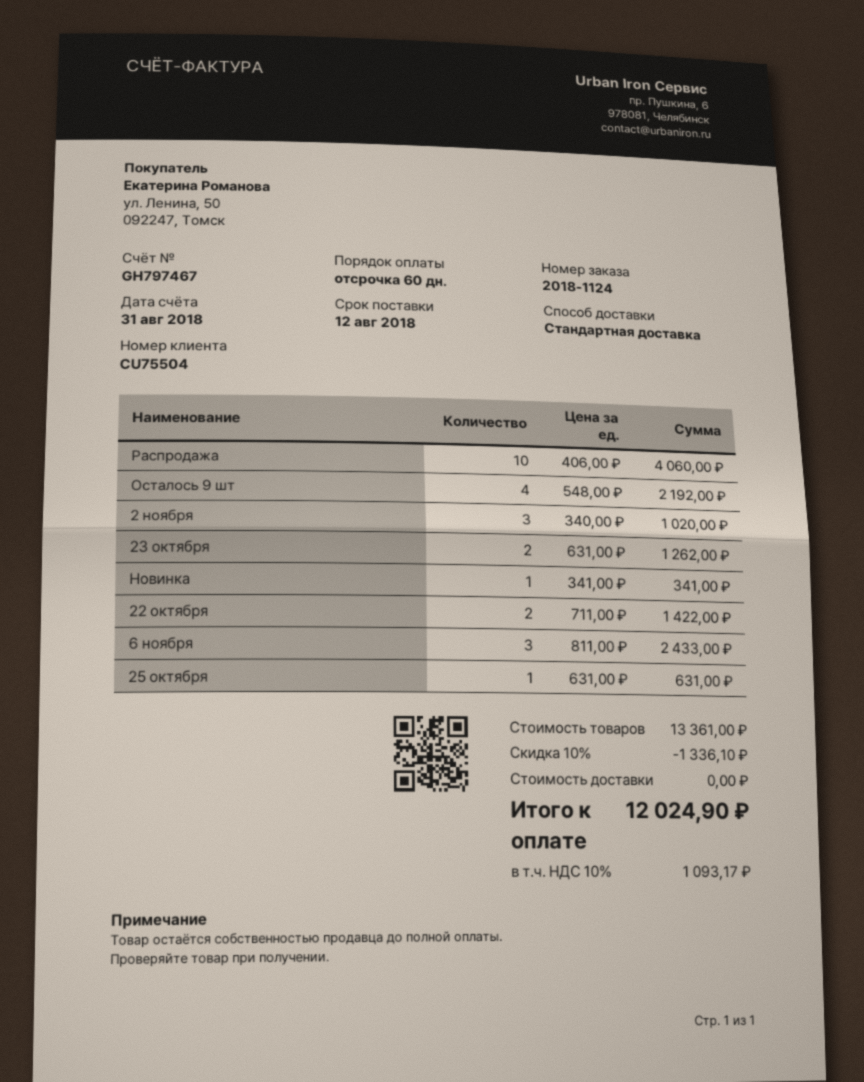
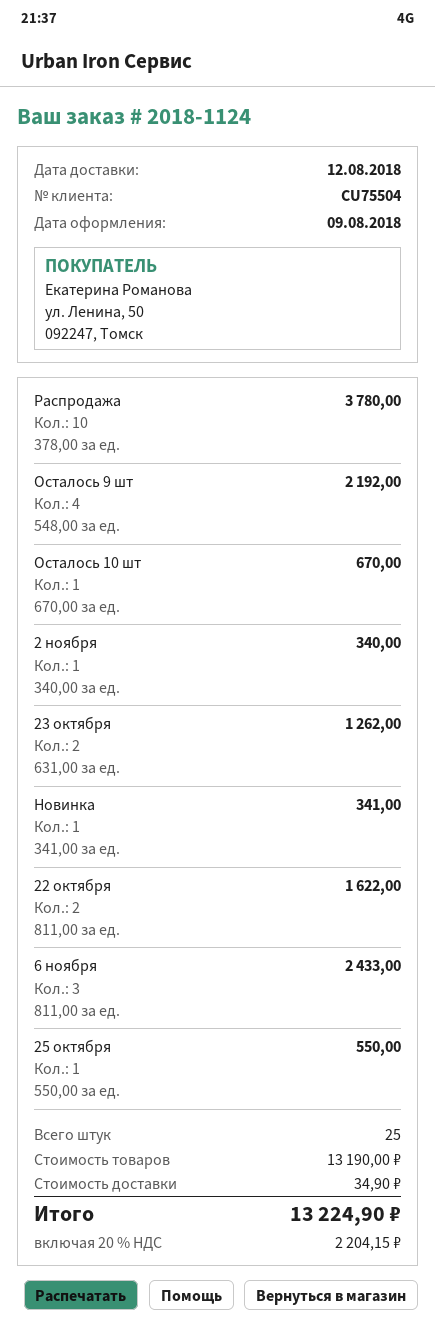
Распродажа: 10 x 406.00 = 4060.00 -> 10 x 378.00 = 3780.00
2 ноября: 3 x 340.00 = 1020.00 -> 1 x 340.00 = 340.00
22 октября: 2 x 711.00 = 1422.00 -> 2 x 811.00 = 1622.00
25 октября: 1 x 631.00 = 631.00 -> 1 x 550.00 = 550.00
Осталось 10 шт: none -> 1 x 670.00 = 670.00
subtotal: 13361.00 -> 13190.00
discount: 10% = 1336.10 -> none
shipping: 0.00 -> 34.90
tax: 10% = 1093.17 -> 20% = 2204.15
total: 12024.90 -> 13224.90

